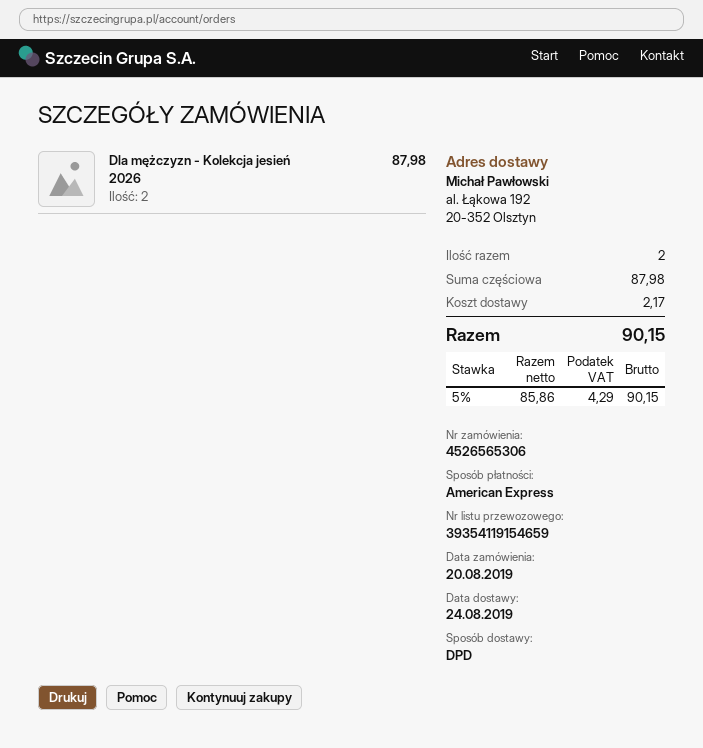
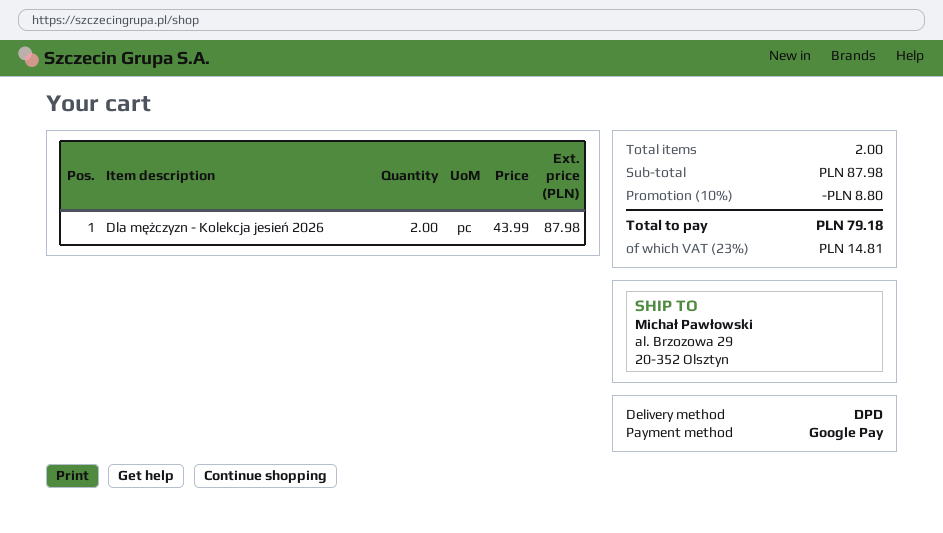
payment method: American Express -> Google Pay
ship to: al. Łąkowa 192, 20-352 Olsztyn -> al. Brzozowa 29, 20-352 Olsztyn
discount: none -> 10% = 8.80
shipping: 2.17 -> none
tax: 5% = 4.29 -> 23% = 14.81
total: 90.15 -> 79.18

